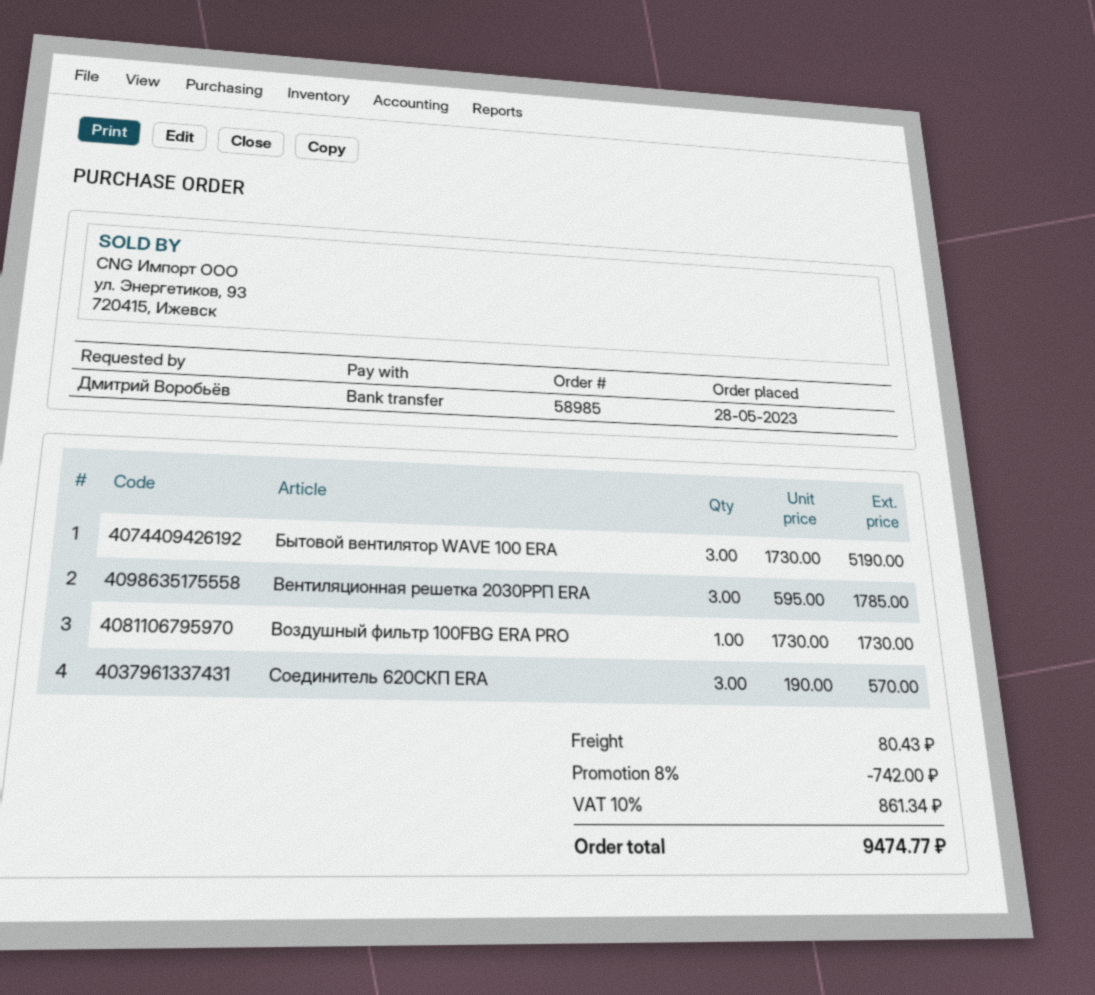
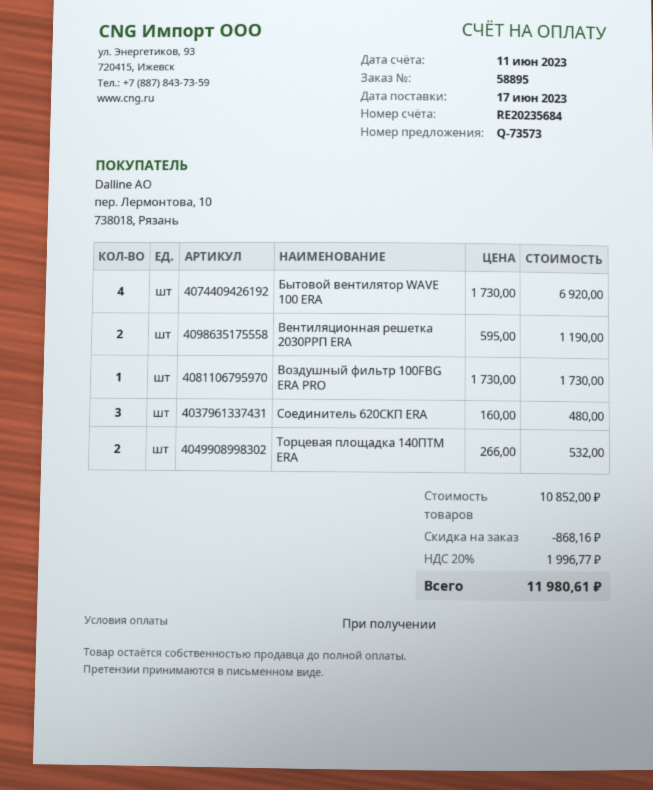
order number: 58985 -> 58895
Бытовой вентилятор WAVE 100 ERA: 3 x 1730.00 = 5190.00 -> 4 x 1730.00 = 6920.00
Вентиляционная решетка 2030РРП ERA: 3 x 595.00 = 1785.00 -> 2 x 595.00 = 1190.00
Соединитель 620СКП ERA: 3 x 190.00 = 570.00 -> 3 x 160.00 = 480.00
Торцевая площадка 140ПТМ ERA: none -> 2 x 266.00 = 532.00
discount: 742.00 -> 868.16
shipping: 80.43 -> none
tax: 10% = 861.34 -> 20% = 1996.77
total: 9474.77 -> 11980.61

